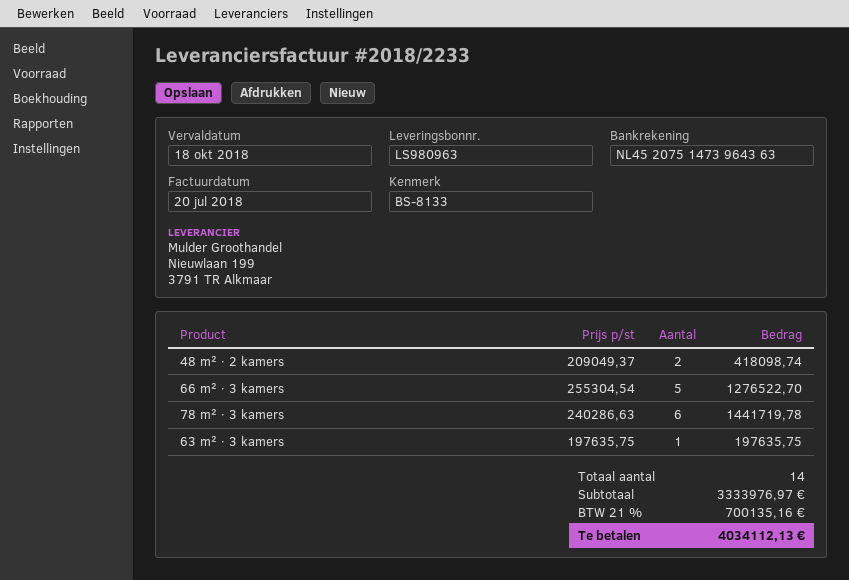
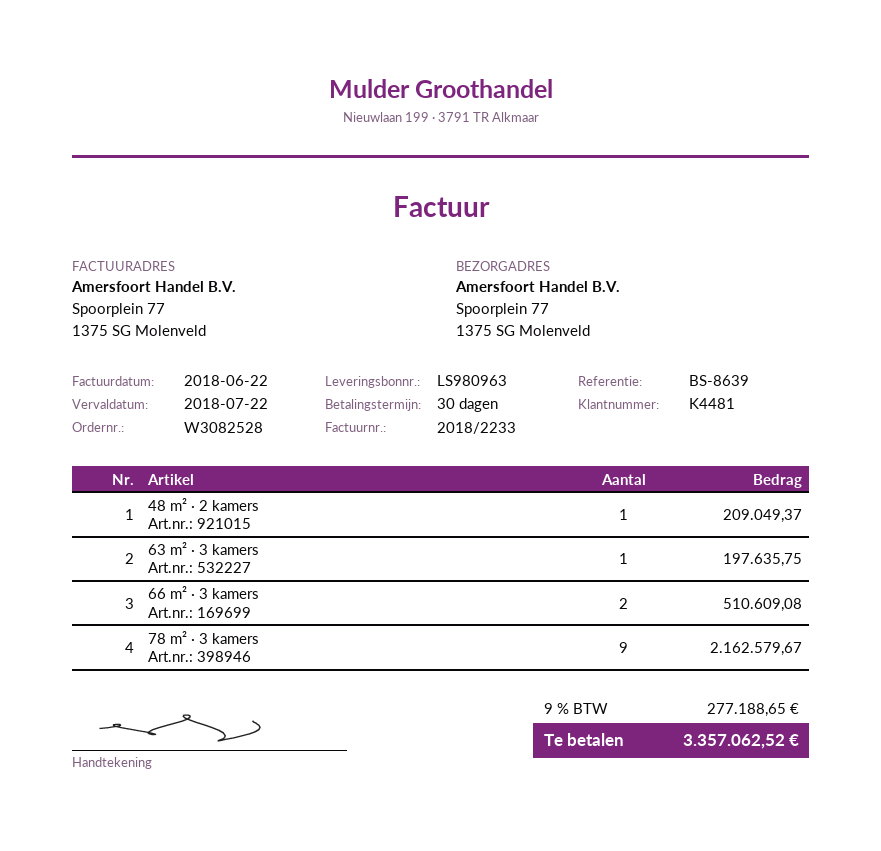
invoice date: 2018-07-20 -> 2018-06-22
due date: 2018-10-18 -> 2018-07-22
reference: BS-8133 -> BS-8639
48 m² · 2 kamers: 2 for 418098.74 -> 1 for 209049.37
66 m² · 3 kamers: 5 for 1276522.70 -> 2 for 510609.08
78 m² · 3 kamers: 6 for 1441719.78 -> 9 for 2162579.67
tax: 21% = 700135.16 -> 9% = 277188.65
total: 4034112.13 -> 3357062.52

